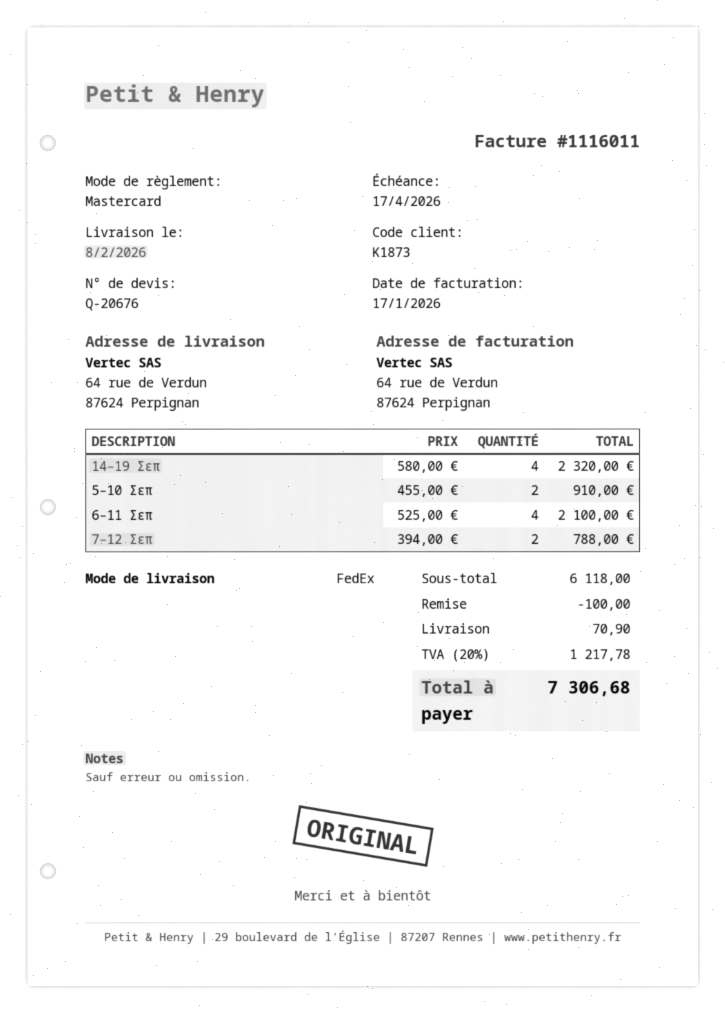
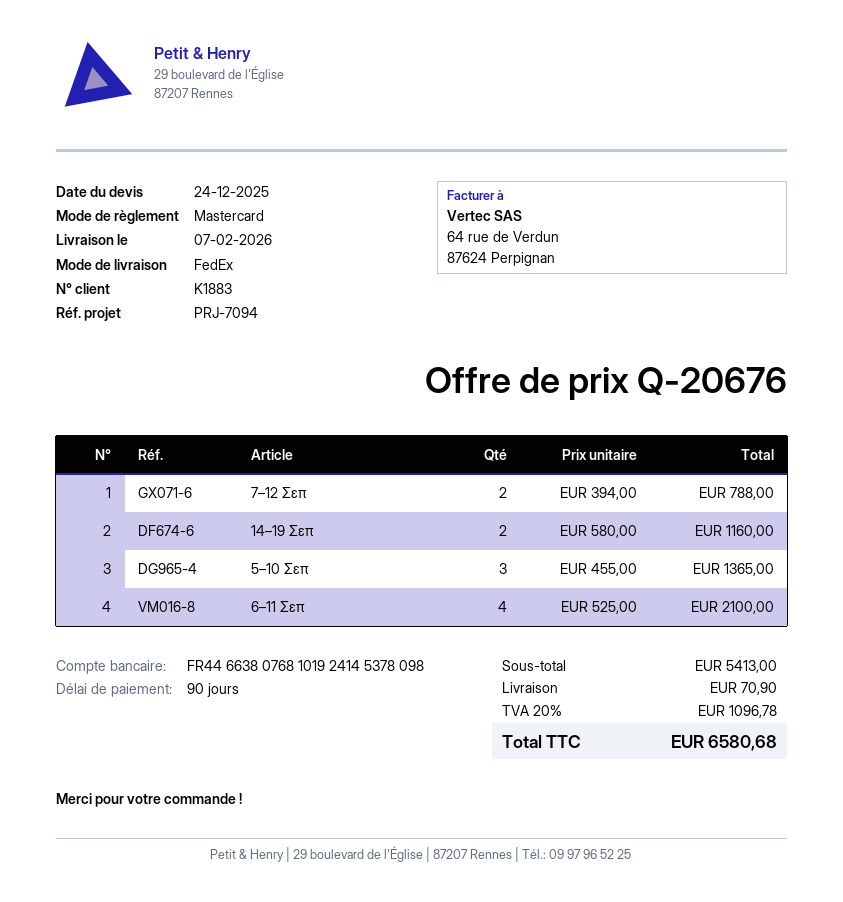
delivery date: 2026-02-08 -> 2026-02-07
customer number: K1873 -> K1883
14–19 Σεπ: 4 x 580.00 = 2320.00 -> 2 x 580.00 = 1160.00
5–10 Σεπ: 2 x 455.00 = 910.00 -> 3 x 455.00 = 1365.00
subtotal: 6118.00 -> 5413.00
discount: 100.00 -> none
tax: 20% = 1217.78 -> 20% = 1096.78
total: 7306.68 -> 6580.68

